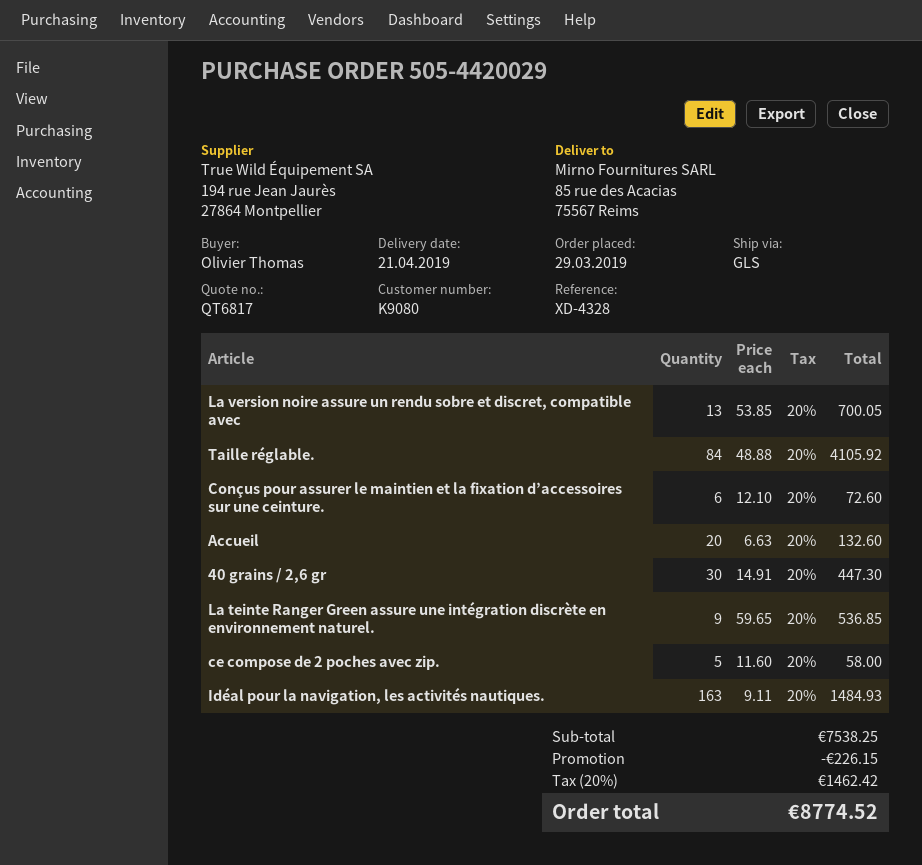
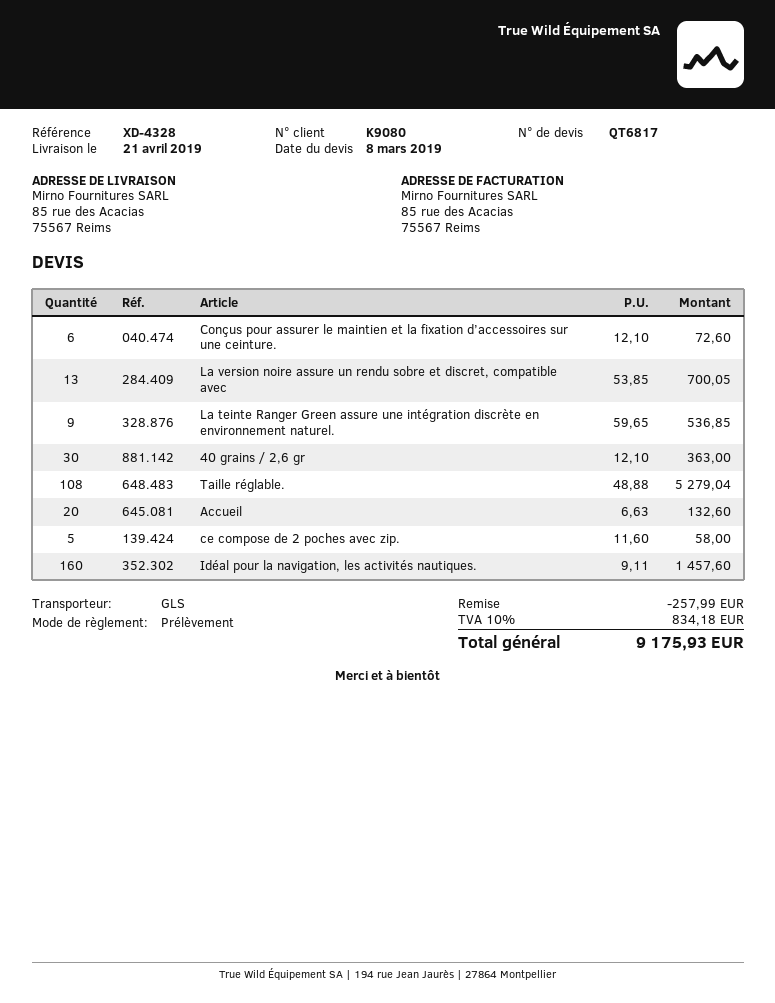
Taille réglable.: 84 x 48.88 = 4105.92 -> 108 x 48.88 = 5279.04
40 grains / 2,6 gr: 30 x 14.91 = 447.30 -> 30 x 12.10 = 363.00
Idéal pour la navigation, les activités nautiques.: 163 x 9.11 = 1484.93 -> 160 x 9.11 = 1457.60
discount: 226.15 -> 257.99
tax: 20% = 1462.42 -> 10% = 834.18
total: 8774.52 -> 9175.93

